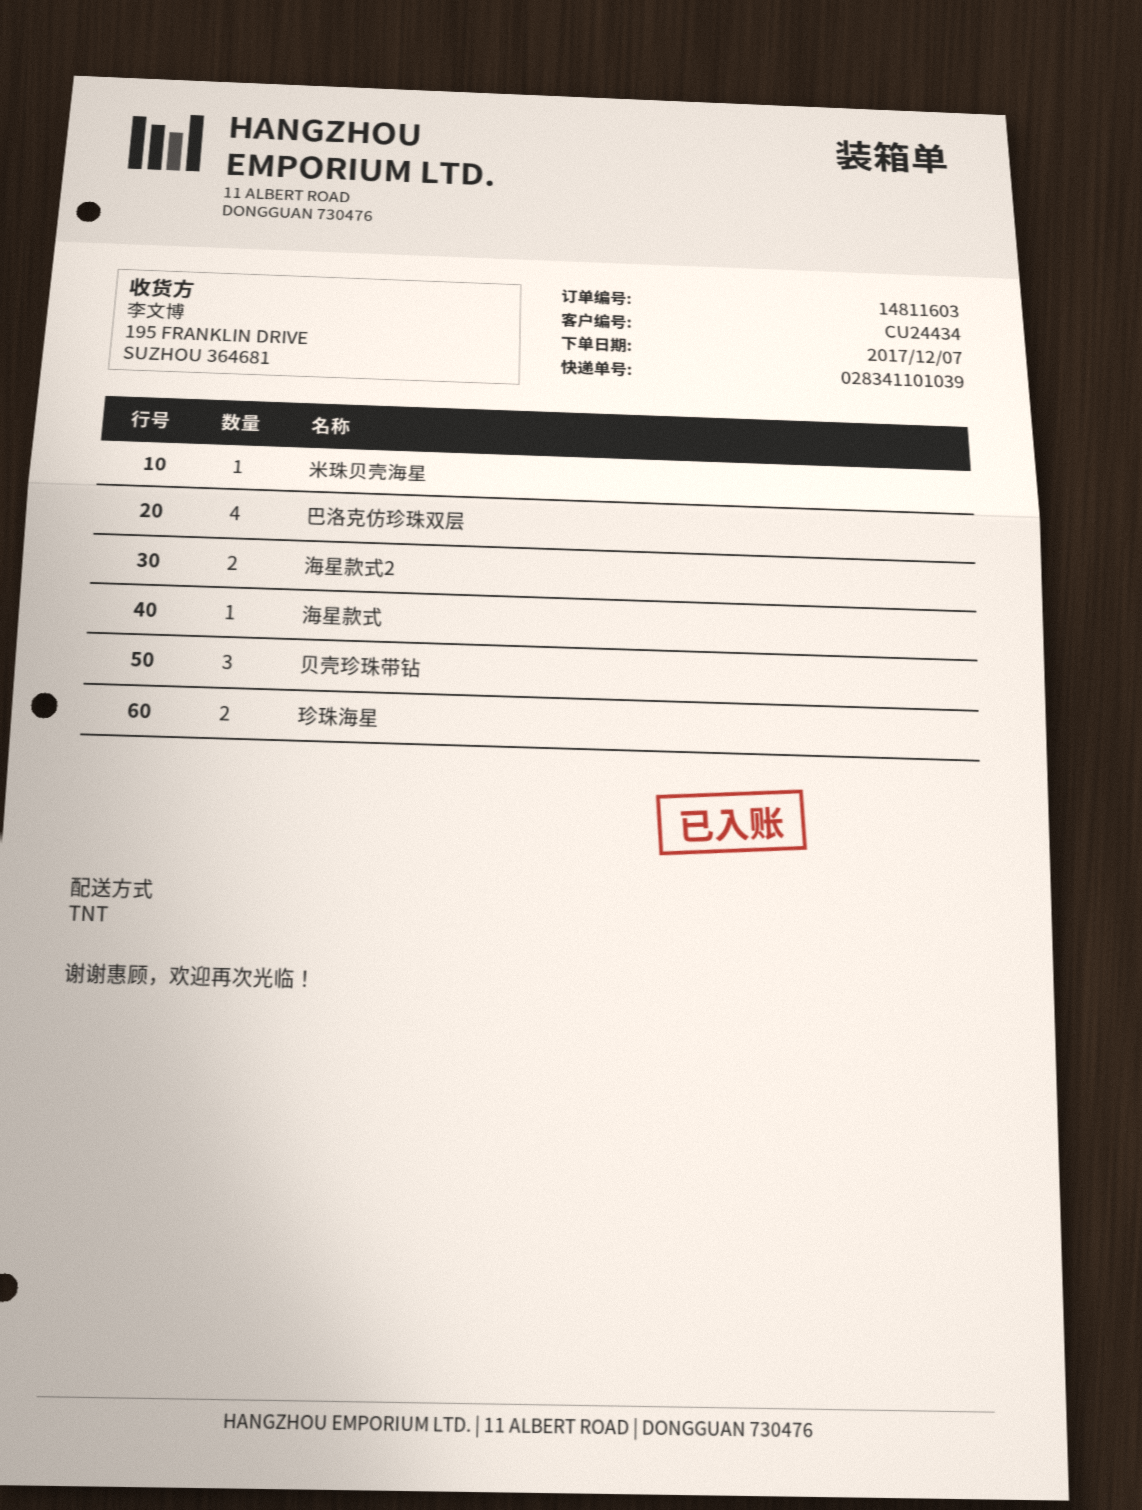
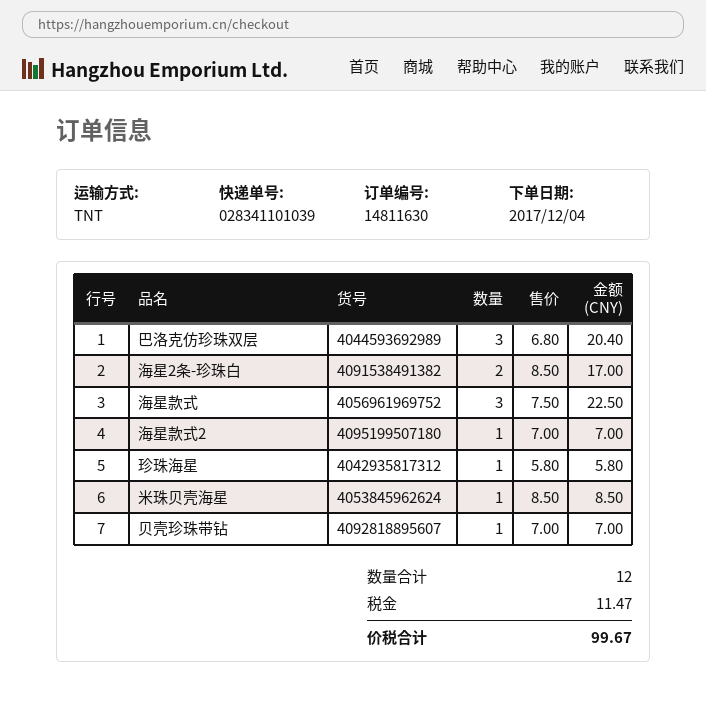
order number: 14811603 -> 14811630
order date: 2017-12-07 -> 2017-12-04
巴洛克仿珍珠双层: 4 -> 3
海星款式2: 2 -> 1
海星款式: 1 -> 3
贝壳珍珠带钻: 3 -> 1
珍珠海星: 2 -> 1
海星2条-珍珠白: none -> 2

